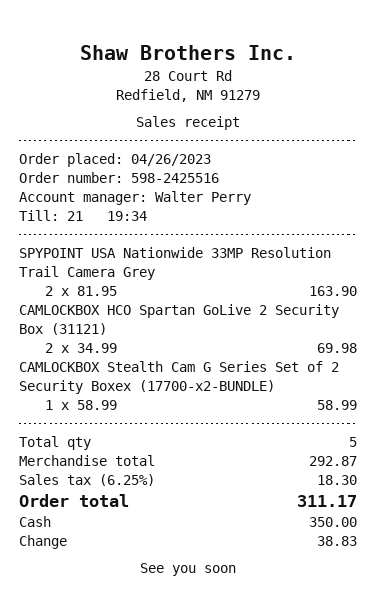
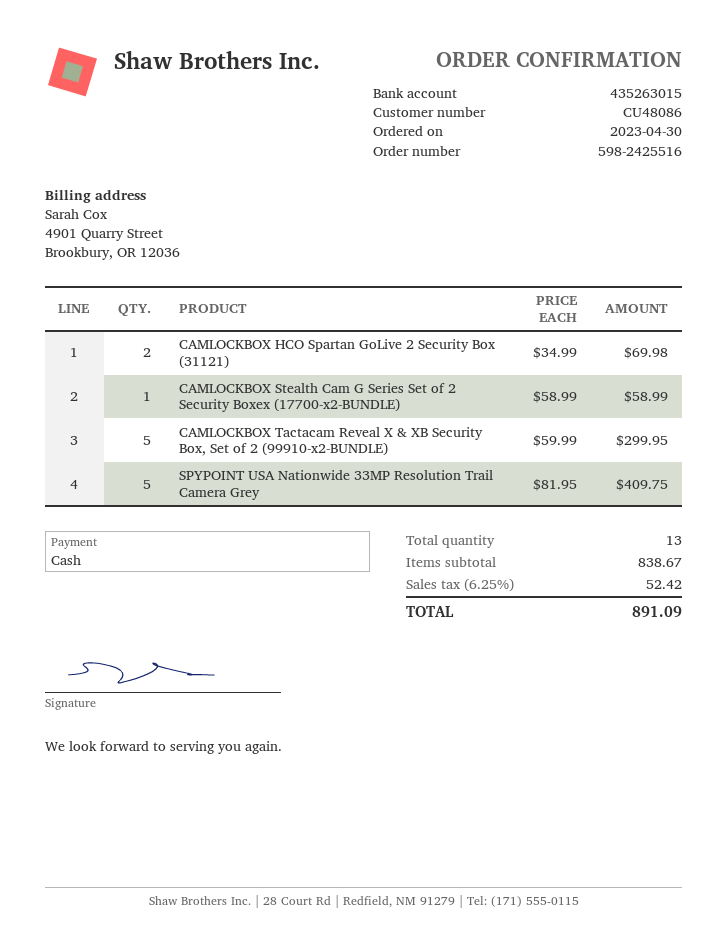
order date: 2023-04-26 -> 2023-04-30
SPYPOINT USA Nationwide 33MP Resolution Trail Camera Grey: 2 x 81.95 = 163.90 -> 5 x 81.95 = 409.75
CAMLOCKBOX Tactacam Reveal X & XB Security Box, Set of 2 (99910-x2-BUNDLE): none -> 5 x 59.99 = 299.95
total quantity: 5 -> 13
subtotal: 292.87 -> 838.67
tax: 6.25% = 18.30 -> 6.25% = 52.42
total: 311.17 -> 891.09

